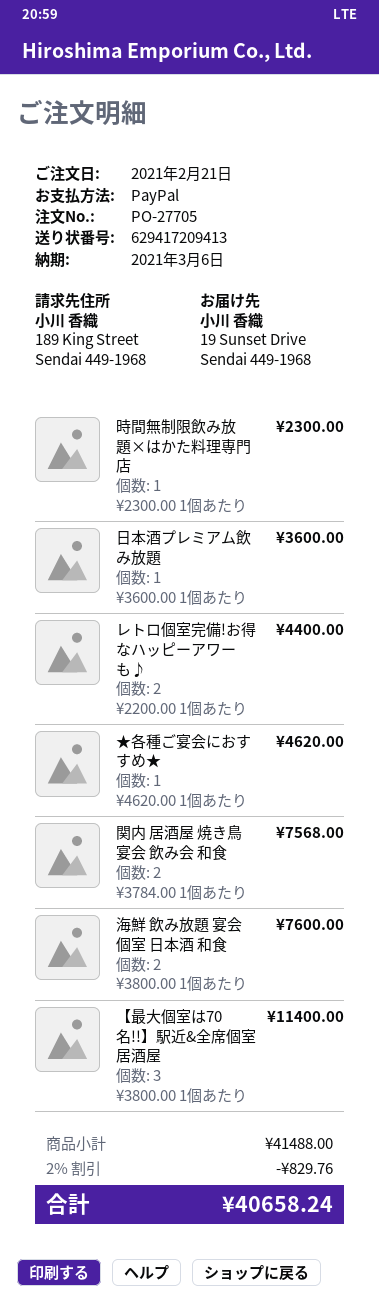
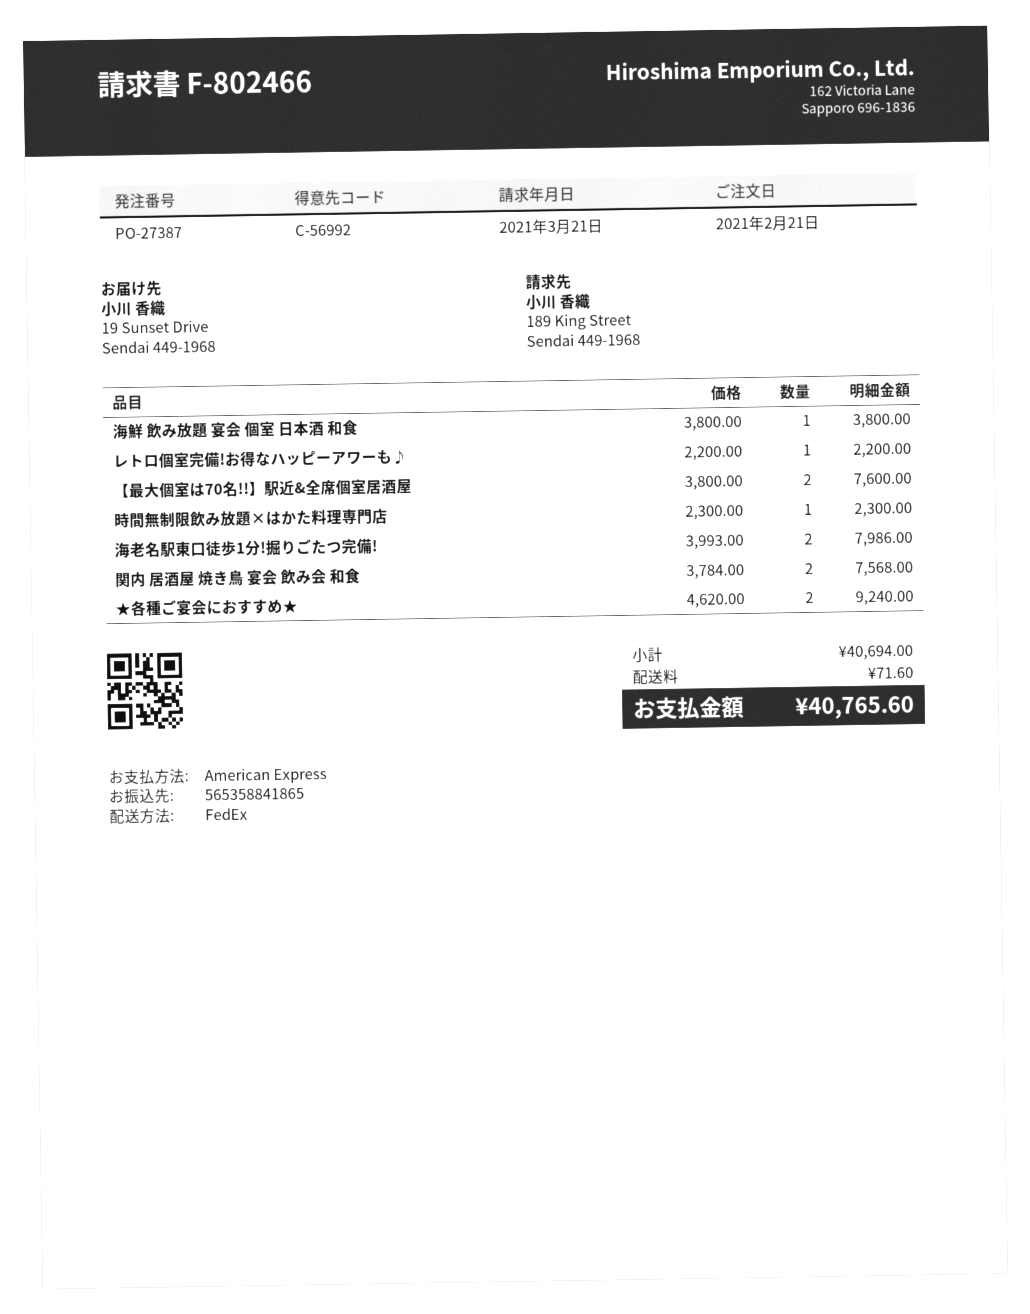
order number: PO-27705 -> PO-27387
payment method: PayPal -> American Express
日本酒プレミアム飲み放題: 1 x 3600.00 = 3600.00 -> none
レトロ個室完備!お得なハッピーアワーも♪: 2 x 2200.00 = 4400.00 -> 1 x 2200.00 = 2200.00
★各種ご宴会におすすめ★: 1 x 4620.00 = 4620.00 -> 2 x 4620.00 = 9240.00
海鮮 飲み放題 宴会 個室 日本酒 和食: 2 x 3800.00 = 7600.00 -> 1 x 3800.00 = 3800.00
【最大個室は70名!!】駅近&全席個室居酒屋: 3 x 3800.00 = 11400.00 -> 2 x 3800.00 = 7600.00
海老名駅東口徒歩1分!掘りごたつ完備!: none -> 2 x 3993.00 = 7986.00
subtotal: 41488.00 -> 40694.00
discount: 2% = 829.76 -> none
shipping: none -> 71.60
total: 40658.24 -> 40765.60

